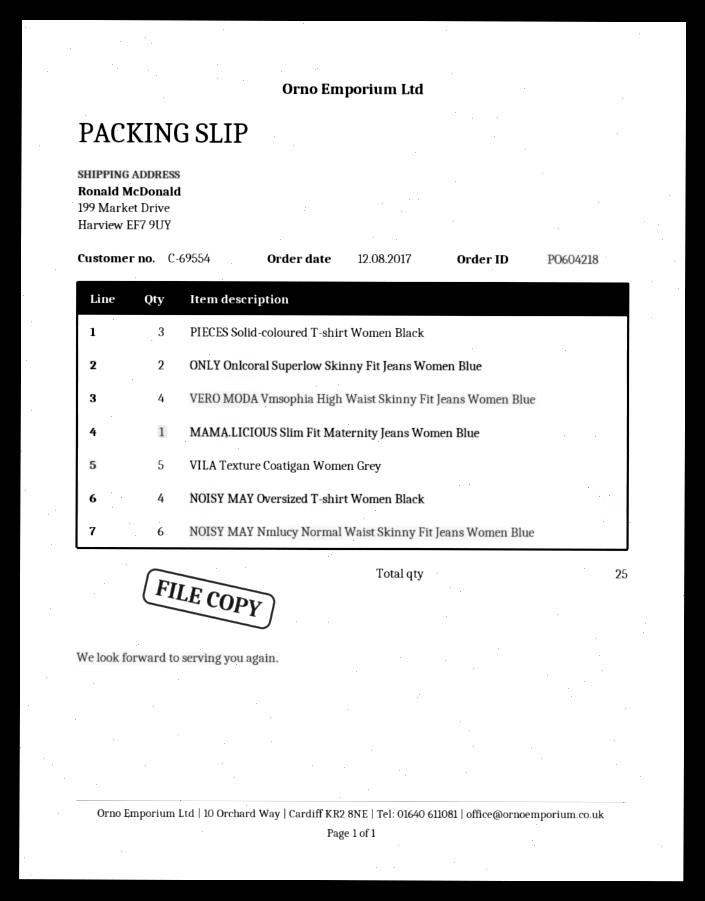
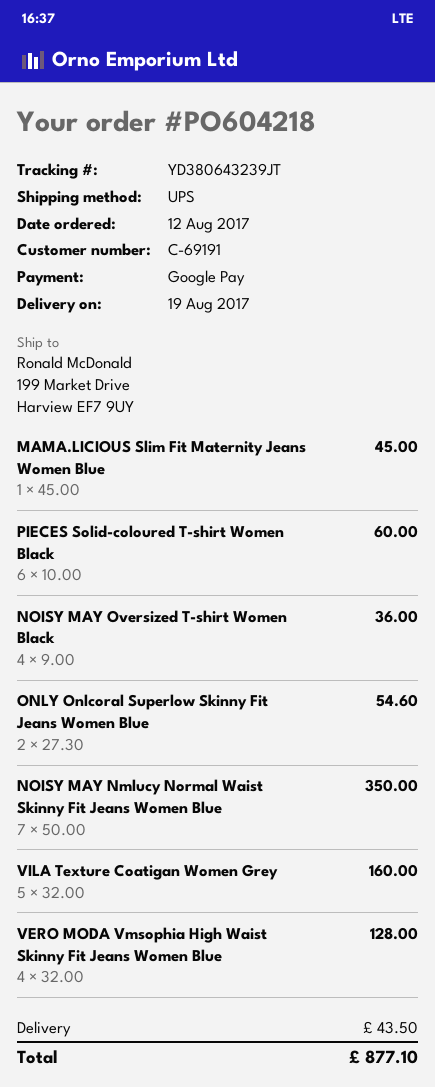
customer number: C-69554 -> C-69191
PIECES Solid-coloured T-shirt Women Black: 3 -> 6
NOISY MAY Nmlucy Normal Waist Skinny Fit Jeans Women Blue: 6 -> 7

